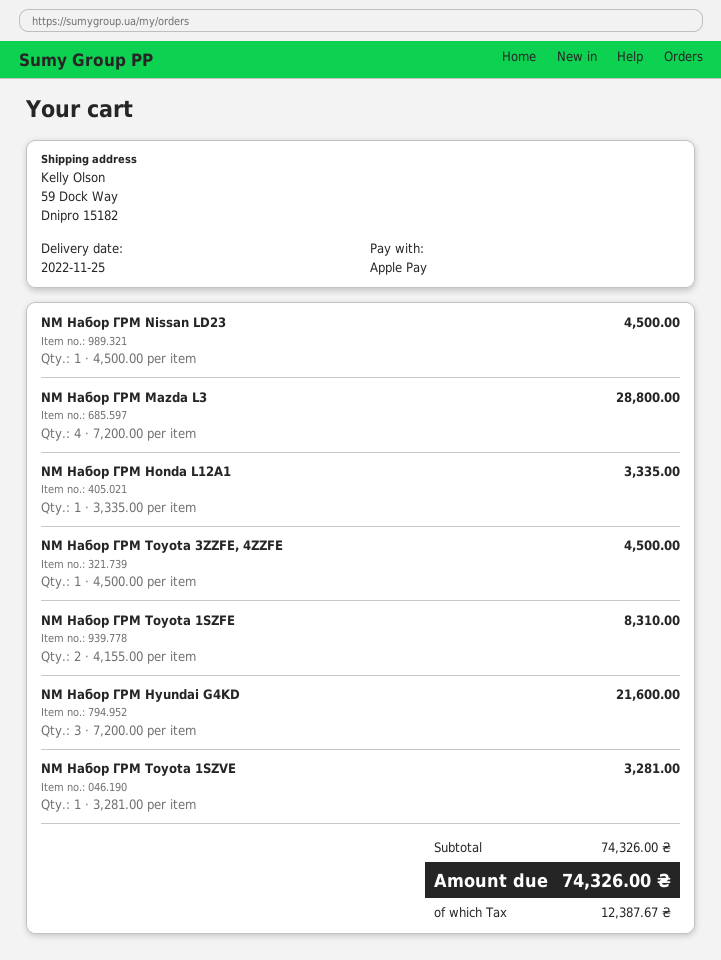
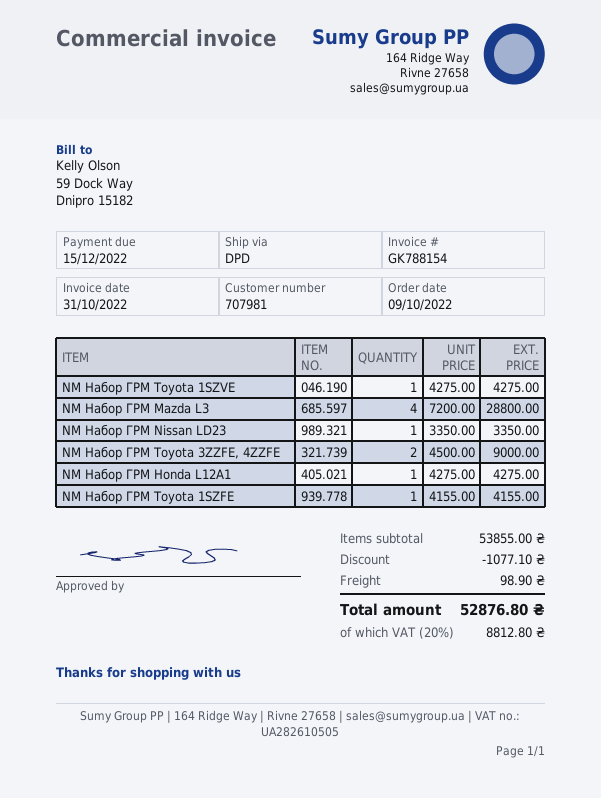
NM Набор ГРМ Nissan LD23: 1 x 4500.00 = 4500.00 -> 1 x 3350.00 = 3350.00
NM Набор ГРМ Honda L12A1: 1 x 3335.00 = 3335.00 -> 1 x 4275.00 = 4275.00
NM Набор ГРМ Toyota 3ZZFE, 4ZZFE: 1 x 4500.00 = 4500.00 -> 2 x 4500.00 = 9000.00
NM Набор ГРМ Toyota 1SZFE: 2 x 4155.00 = 8310.00 -> 1 x 4155.00 = 4155.00
NM Набор ГРМ Hyundai G4KD: 3 x 7200.00 = 21600.00 -> none
NM Набор ГРМ Toyota 1SZVE: 1 x 3281.00 = 3281.00 -> 1 x 4275.00 = 4275.00
subtotal: 74326.00 -> 53855.00
discount: none -> 1077.10
shipping: none -> 98.90
tax: 12387.67 -> 8812.80
total: 74326.00 -> 52876.80

